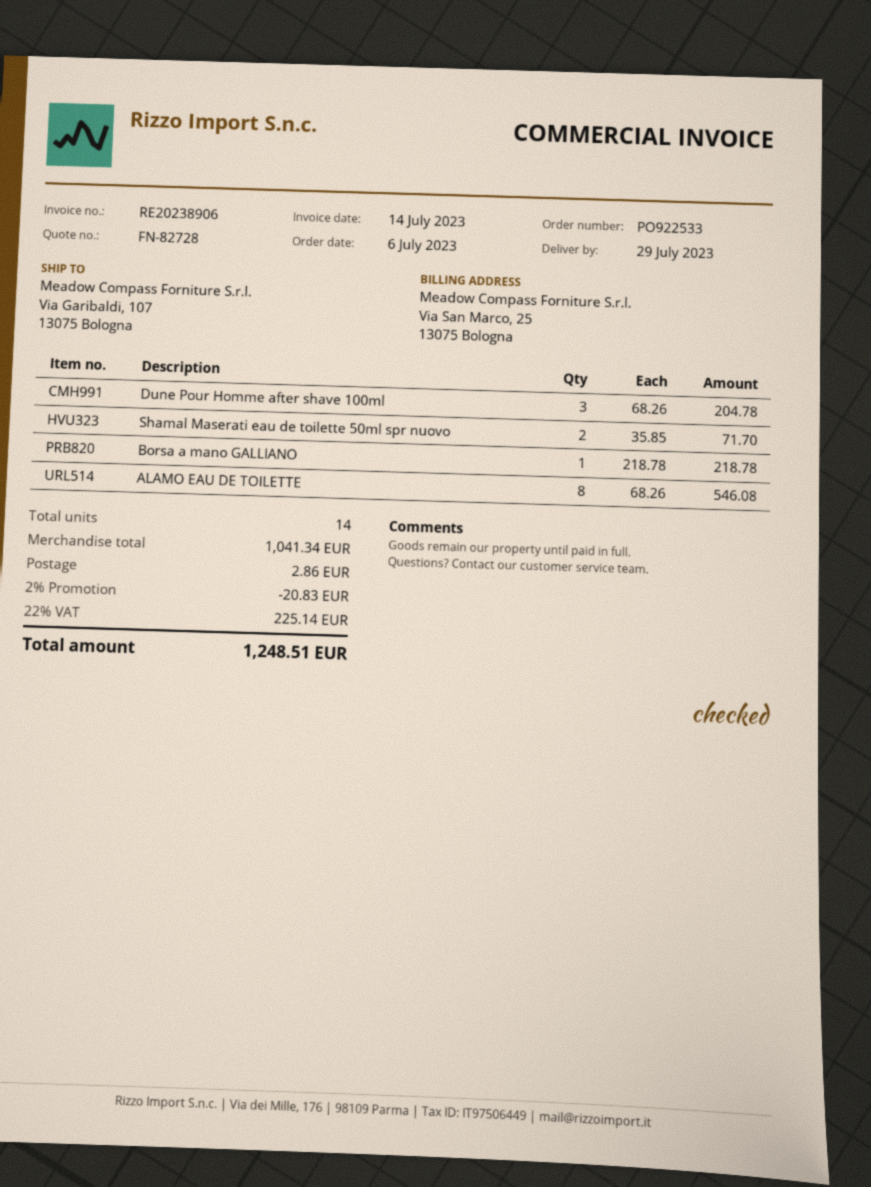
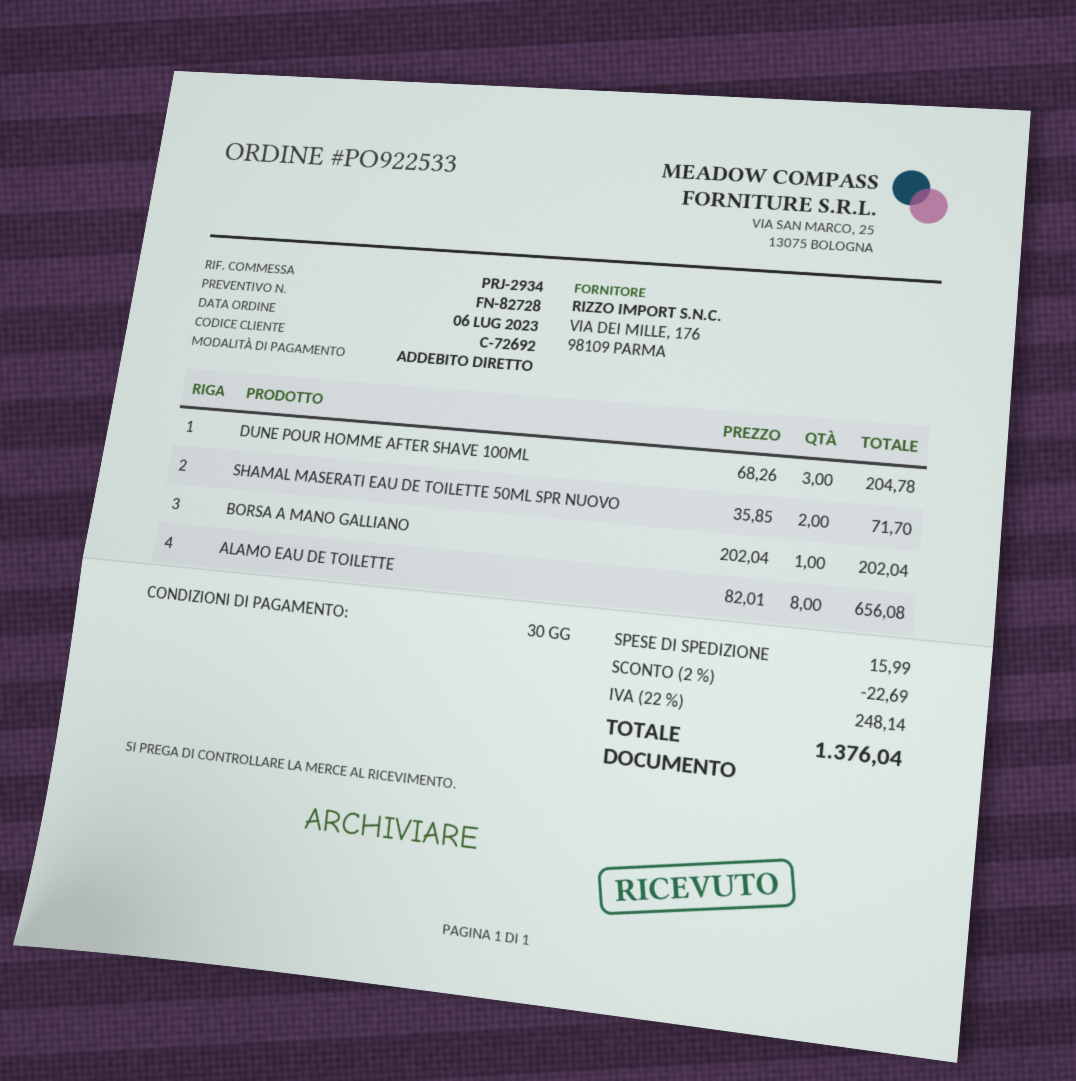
Borsa a mano GALLIANO: 1 x 218.78 = 218.78 -> 1 x 202.04 = 202.04
ALAMO EAU DE TOILETTE: 8 x 68.26 = 546.08 -> 8 x 82.01 = 656.08
discount: 2% = 20.83 -> 2% = 22.69
shipping: 2.86 -> 15.99
tax: 22% = 225.14 -> 22% = 248.14
total: 1248.51 -> 1376.04

